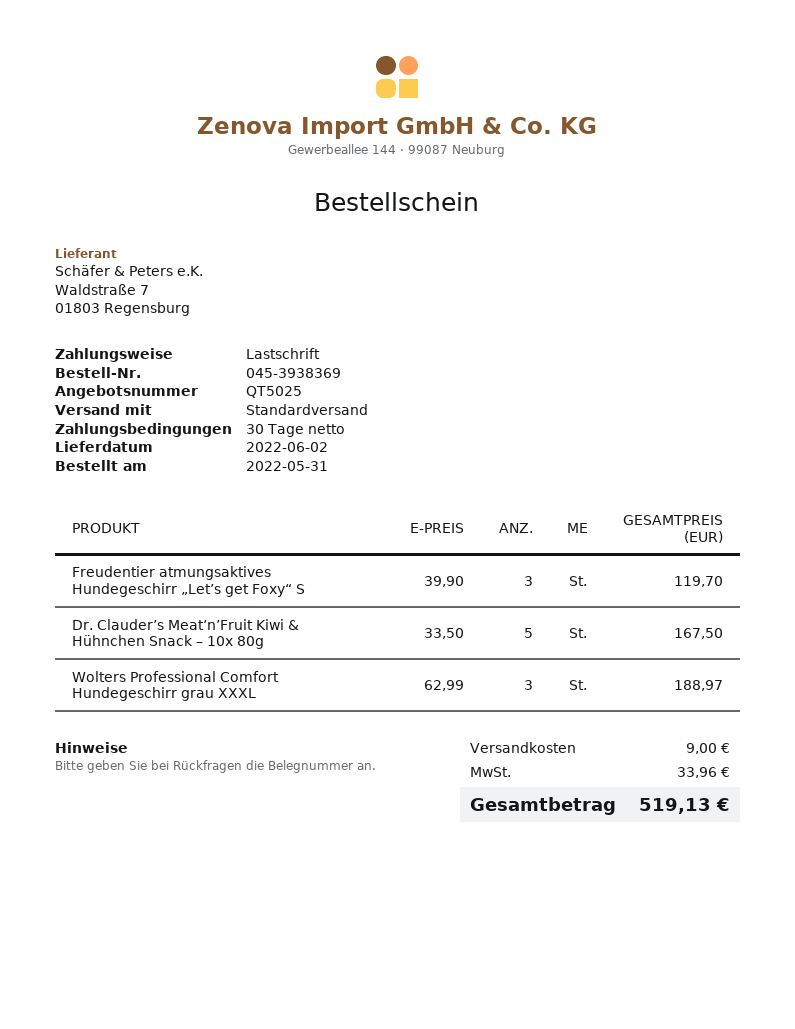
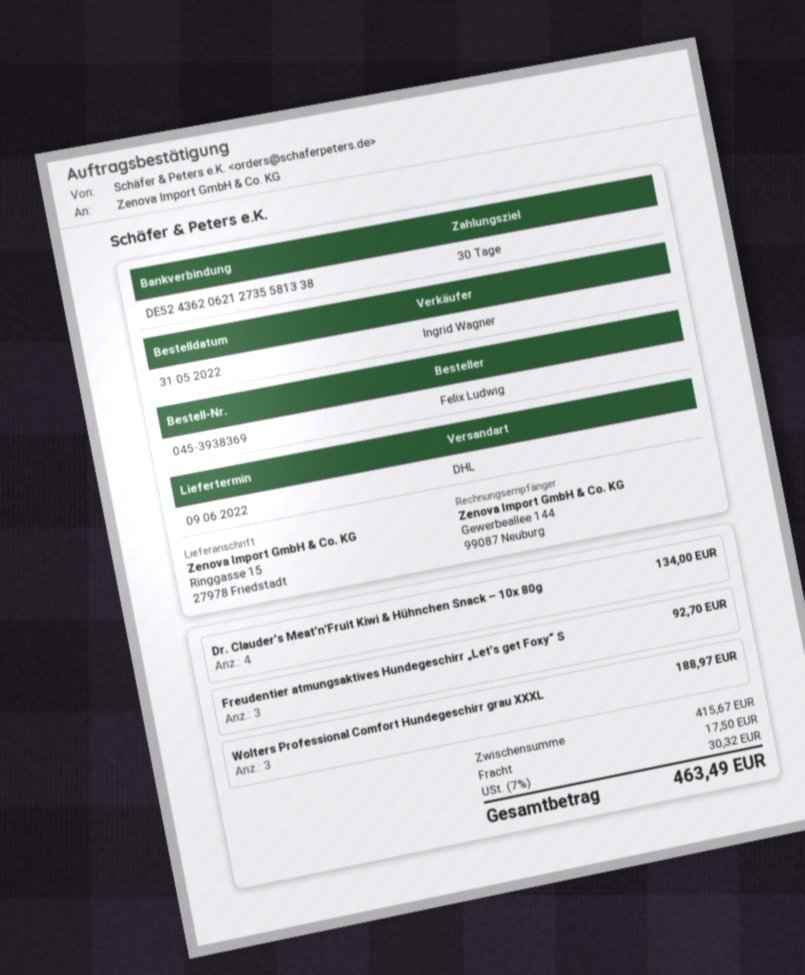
delivery date: 2022-06-02 -> 2022-06-09
shipping method: standard -> DHL
Freudentier atmungsaktives Hundegeschirr „Let’s get Foxy“ S: 3 for 119.70 -> 3 for 92.70
Dr. Clauder’s Meat’n’Fruit Kiwi & Hühnchen Snack – 10x 80g: 5 for 167.50 -> 4 for 134.00
shipping: 9.00 -> 17.50
tax: 33.96 -> 30.32
total: 519.13 -> 463.49

